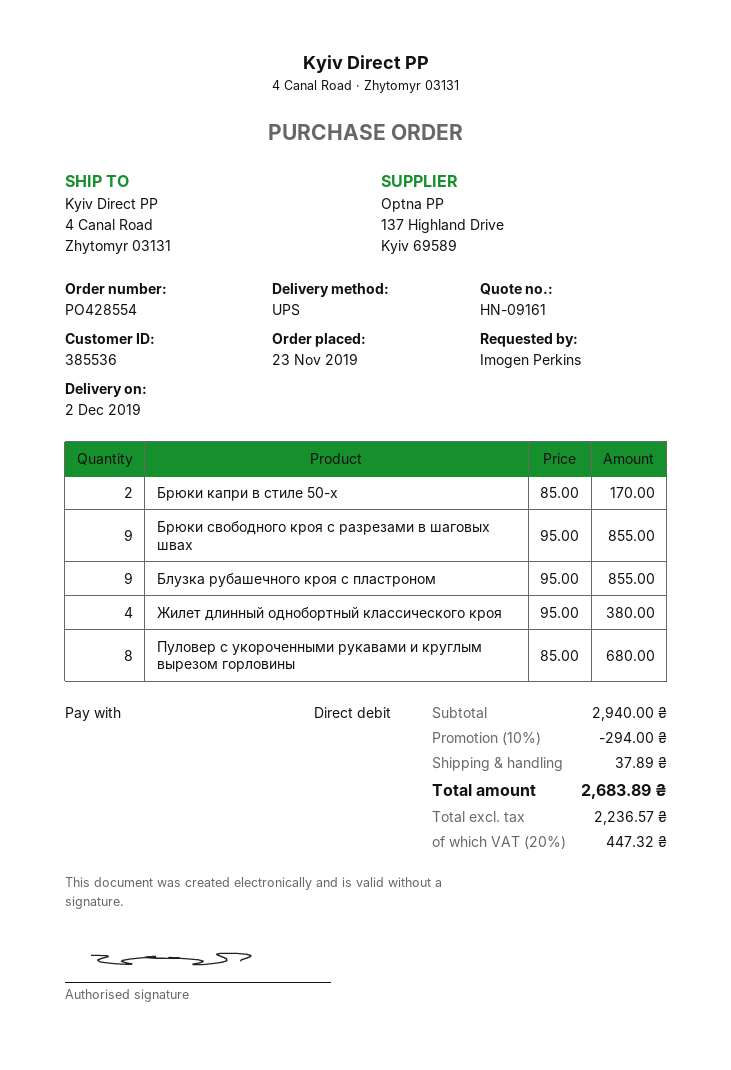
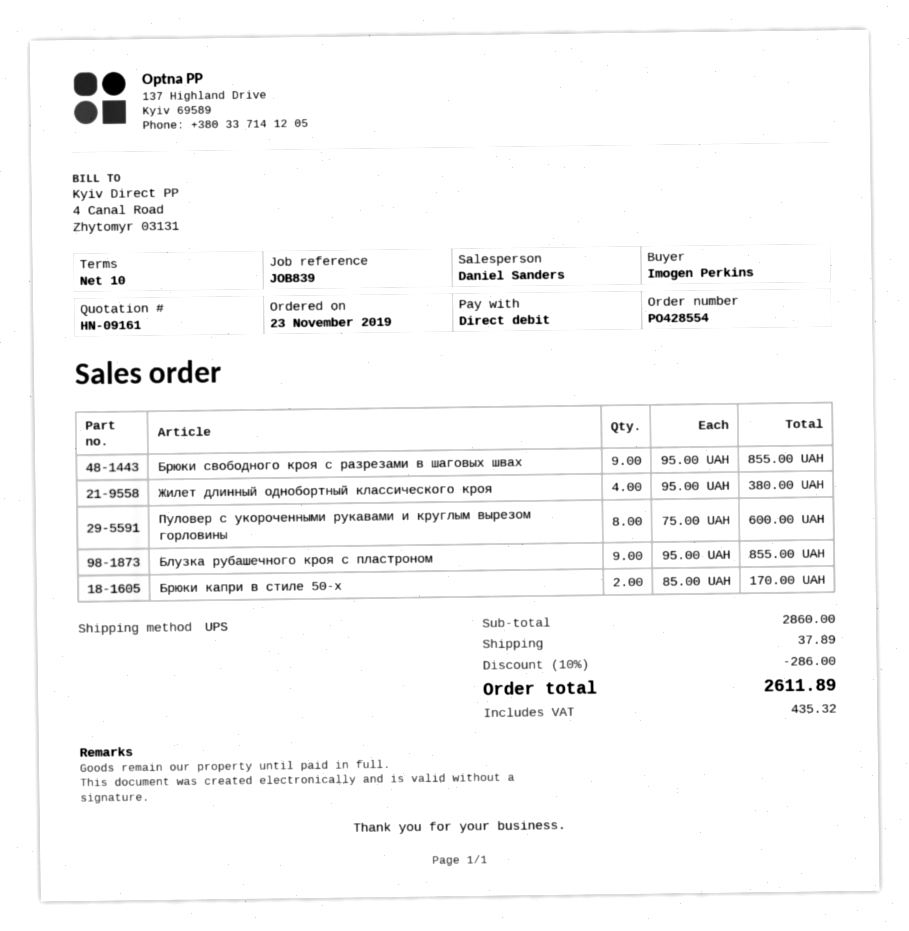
Пуловер с укороченными рукавами и круглым вырезом горловины: 8 x 85.00 = 680.00 -> 8 x 75.00 = 600.00
subtotal: 2940.00 -> 2860.00
discount: 10% = 294.00 -> 10% = 286.00
tax: 447.32 -> 435.32
total: 2683.89 -> 2611.89

